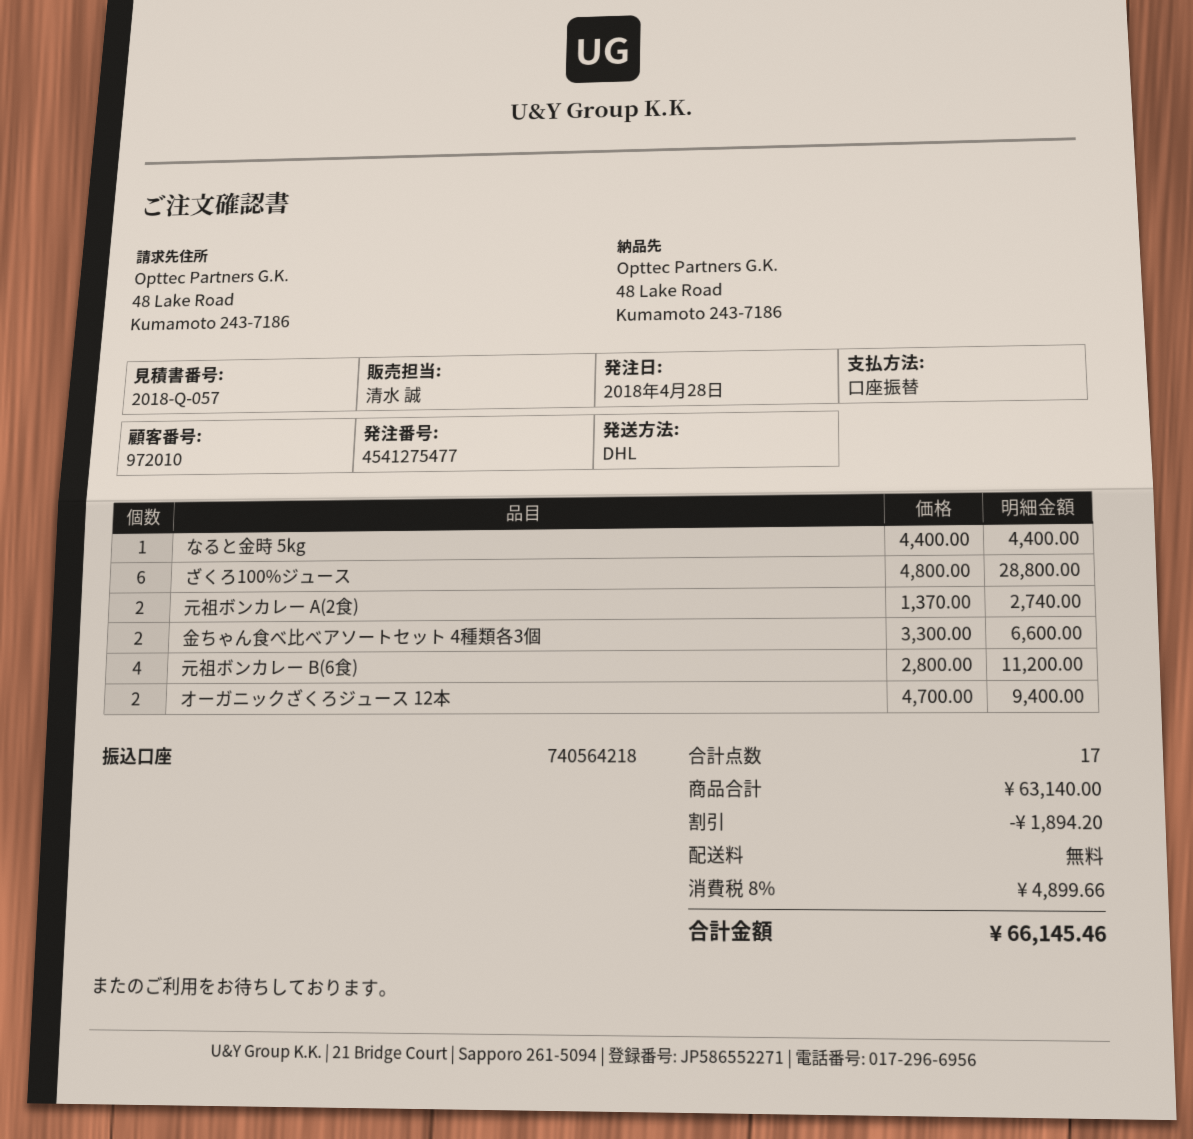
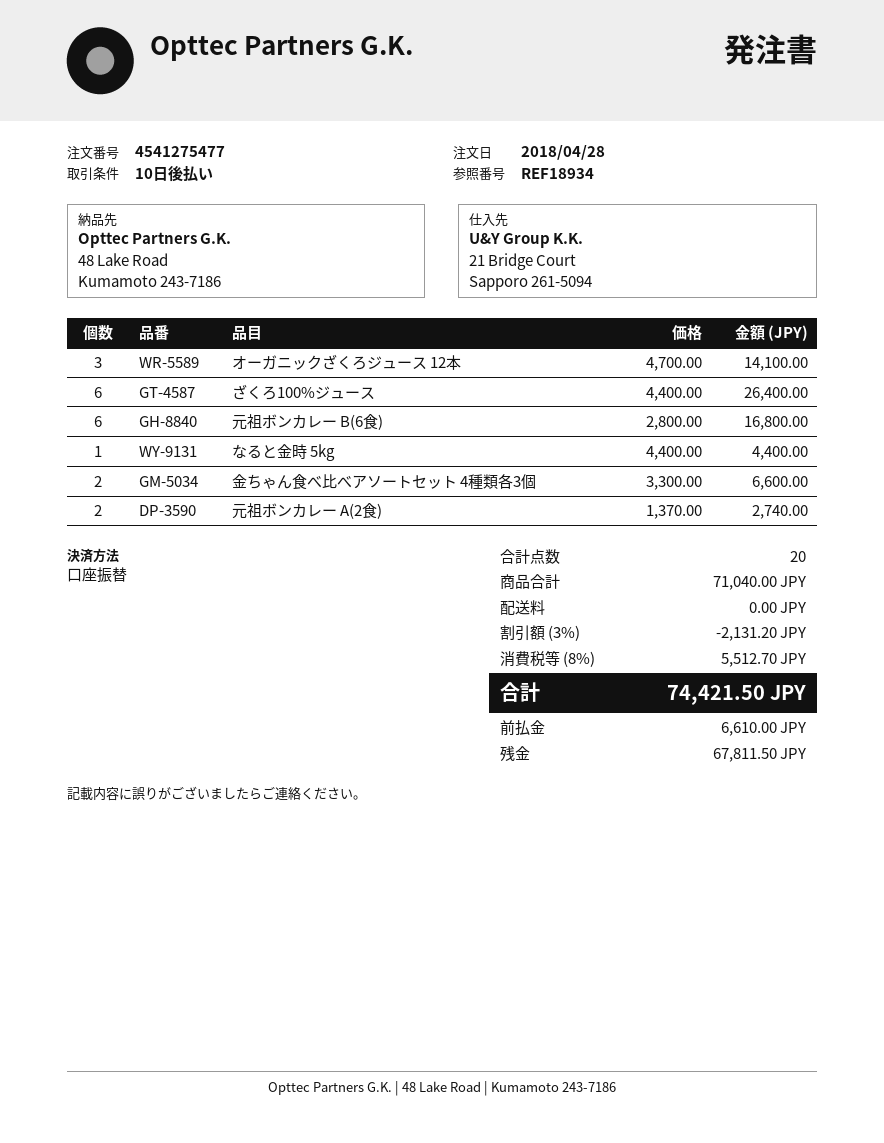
ざくろ100%ジュース: 6 x 4800.00 = 28800.00 -> 6 x 4400.00 = 26400.00
元祖ボンカレー B(6食): 4 x 2800.00 = 11200.00 -> 6 x 2800.00 = 16800.00
オーガニックざくろジュース 12本: 2 x 4700.00 = 9400.00 -> 3 x 4700.00 = 14100.00
total quantity: 17 -> 20
subtotal: 63140.00 -> 71040.00
discount: 1894.20 -> 2131.20
tax: 8% = 4899.66 -> 8% = 5512.70
total: 66145.46 -> 74421.50

